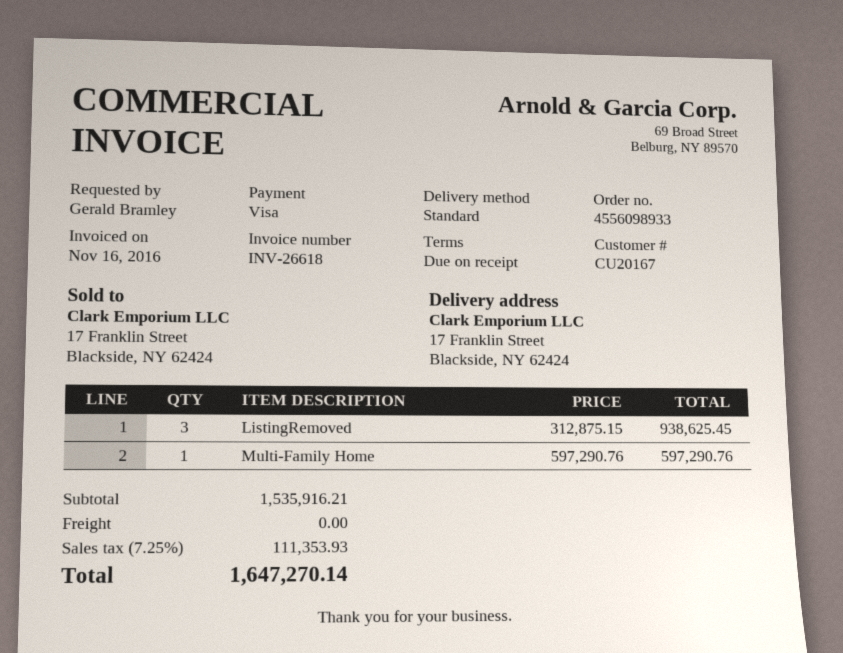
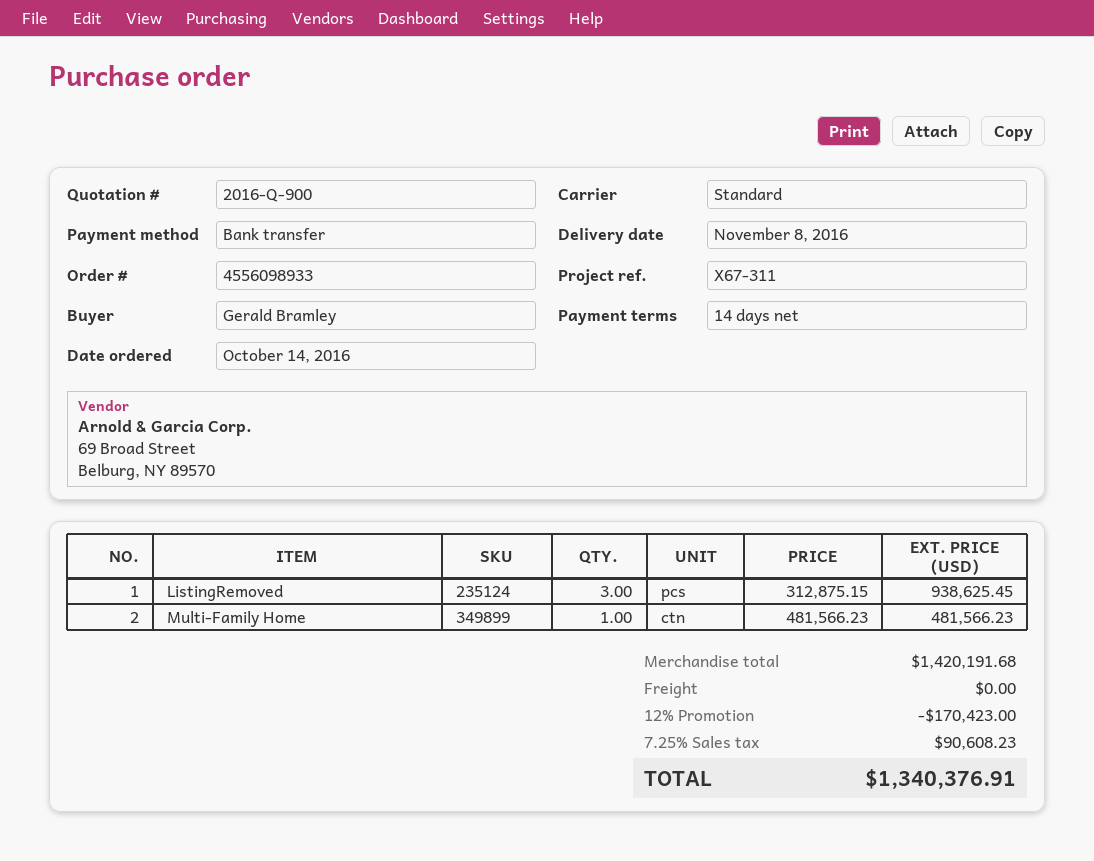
payment terms: on receipt -> 14 days
payment method: Visa -> bank transfer
Multi-Family Home: 1 x 597290.76 = 597290.76 -> 1 x 481566.23 = 481566.23
subtotal: 1535916.21 -> 1420191.68
discount: none -> 12% = 170423.00
tax: 7.25% = 111353.93 -> 7.25% = 90608.23
total: 1647270.14 -> 1340376.91

